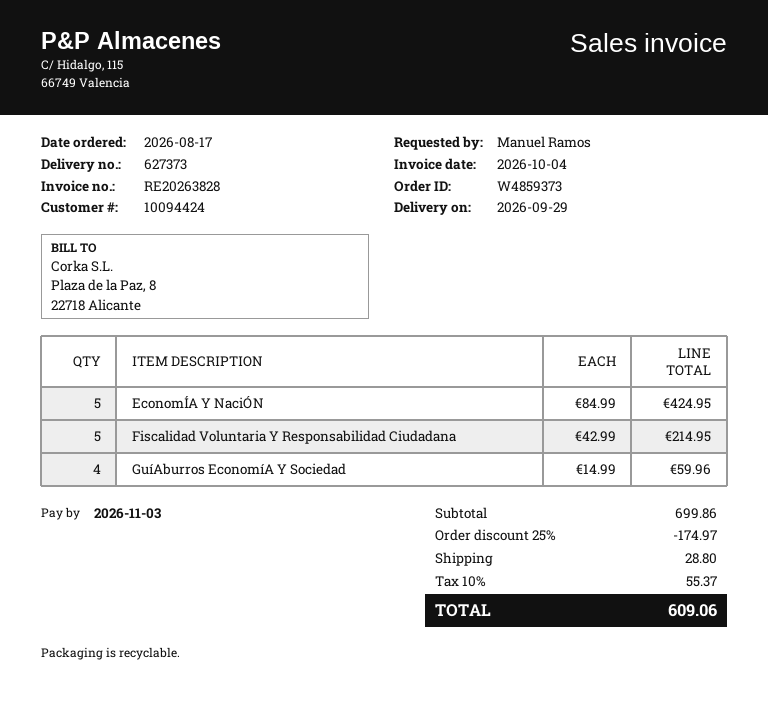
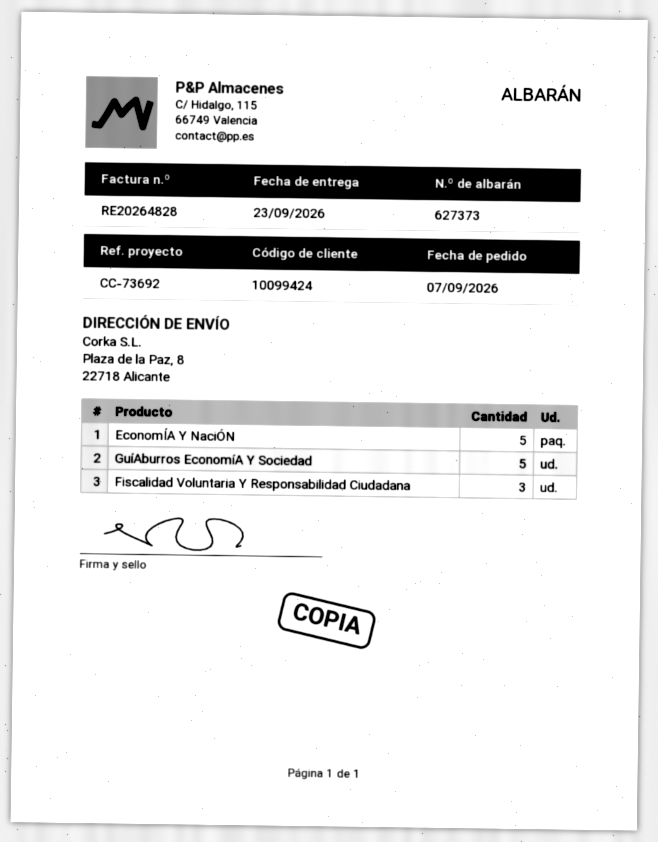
order date: 2026-08-17 -> 2026-09-07
delivery date: 2026-09-29 -> 2026-09-23
invoice number: RE20263828 -> RE20264828
customer number: 10094424 -> 10099424
Fiscalidad Voluntaria Y Responsabilidad Ciudadana: 5 -> 3
GuíAburros EconomíA Y Sociedad: 4 -> 5

